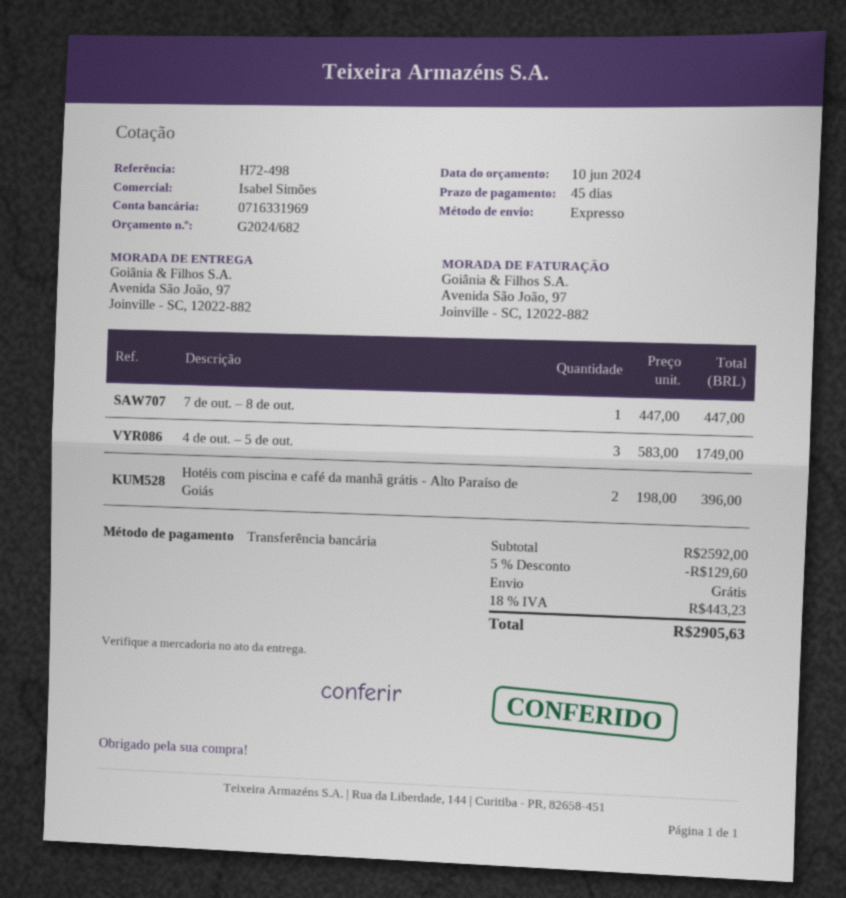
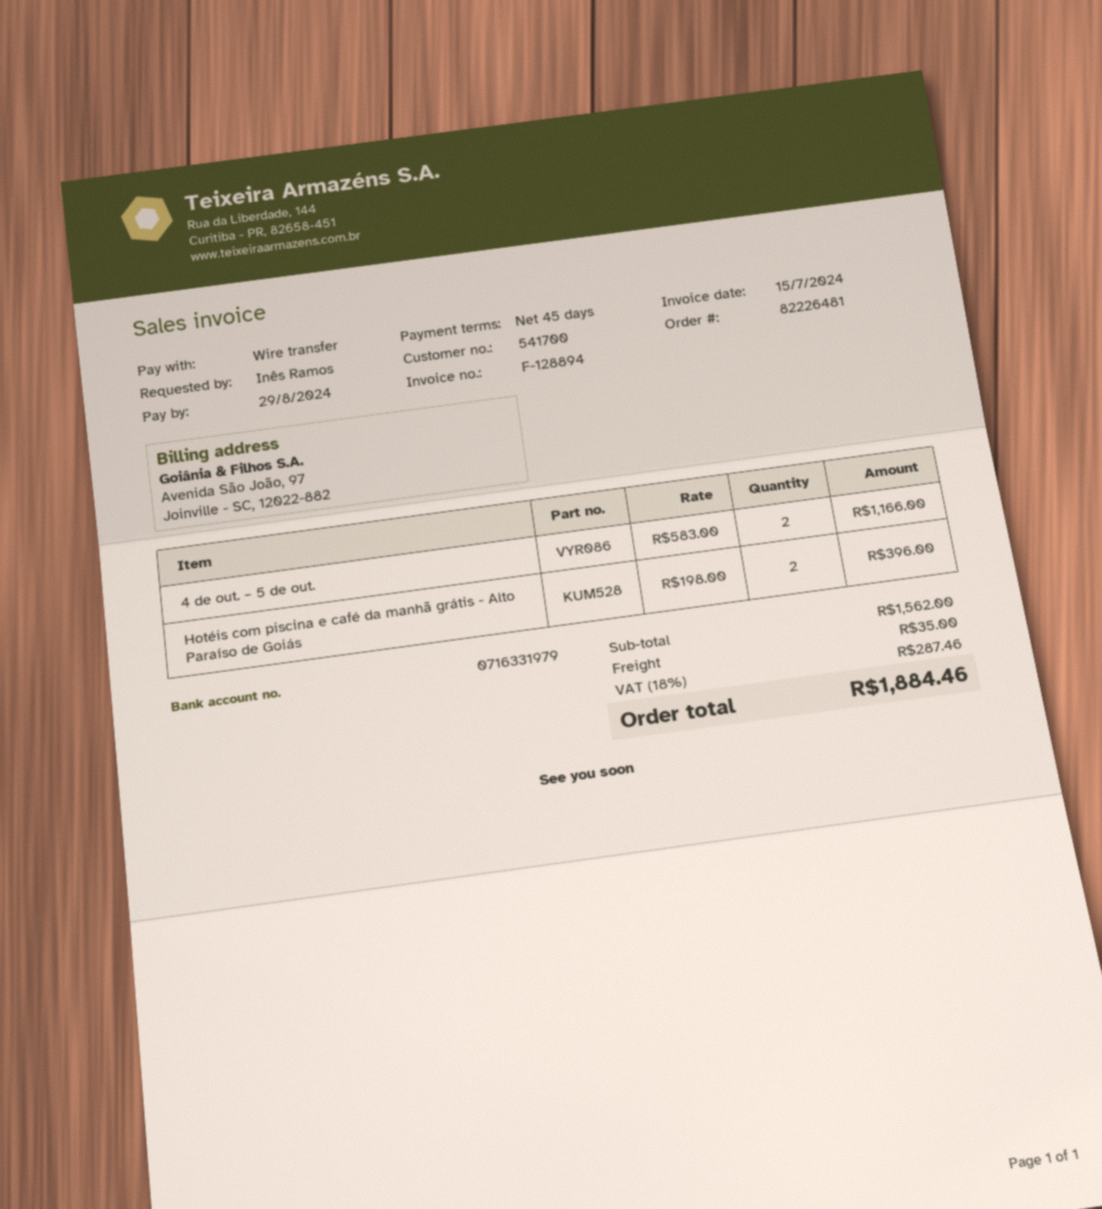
bank account: 0716331969 -> 0716331979
7 de out. – 8 de out.: 1 x 447.00 = 447.00 -> none
4 de out. – 5 de out.: 3 x 583.00 = 1749.00 -> 2 x 583.00 = 1166.00
subtotal: 2592.00 -> 1562.00
discount: 5% = 129.60 -> none
shipping: 0.00 -> 35.00
tax: 18% = 443.23 -> 18% = 287.46
total: 2905.63 -> 1884.46

